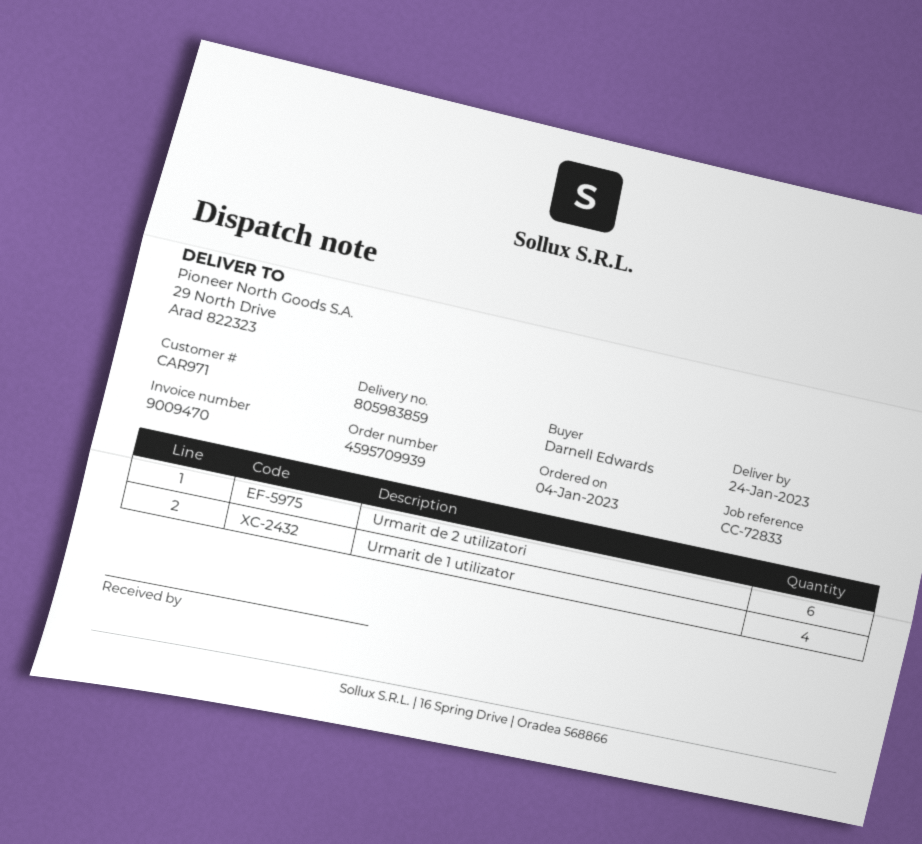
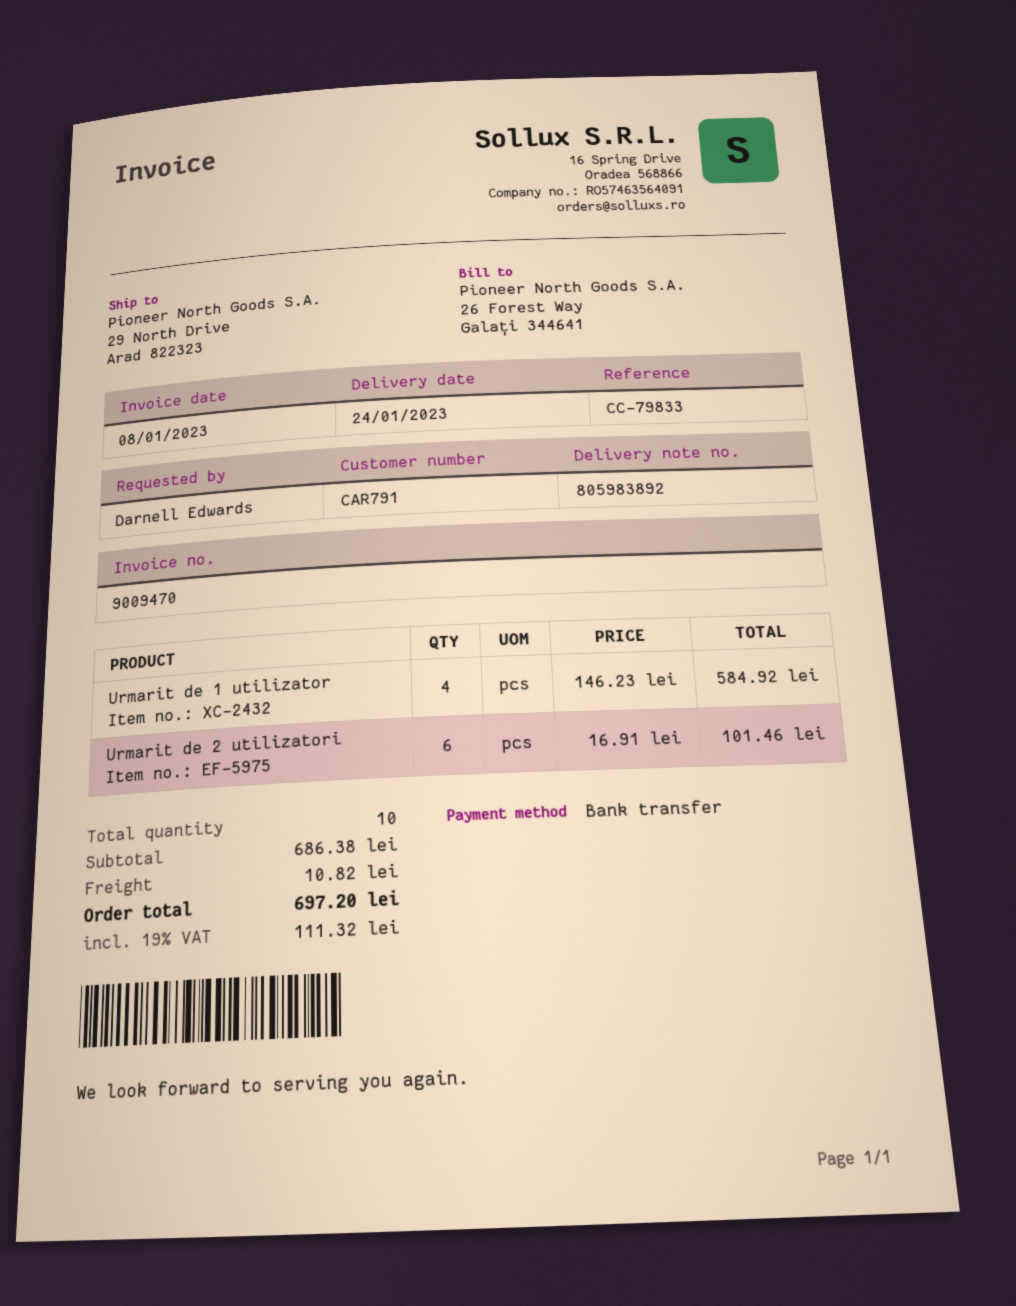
delivery note number: 805983859 -> 805983892
customer number: CAR971 -> CAR791
reference: CC-72833 -> CC-79833

